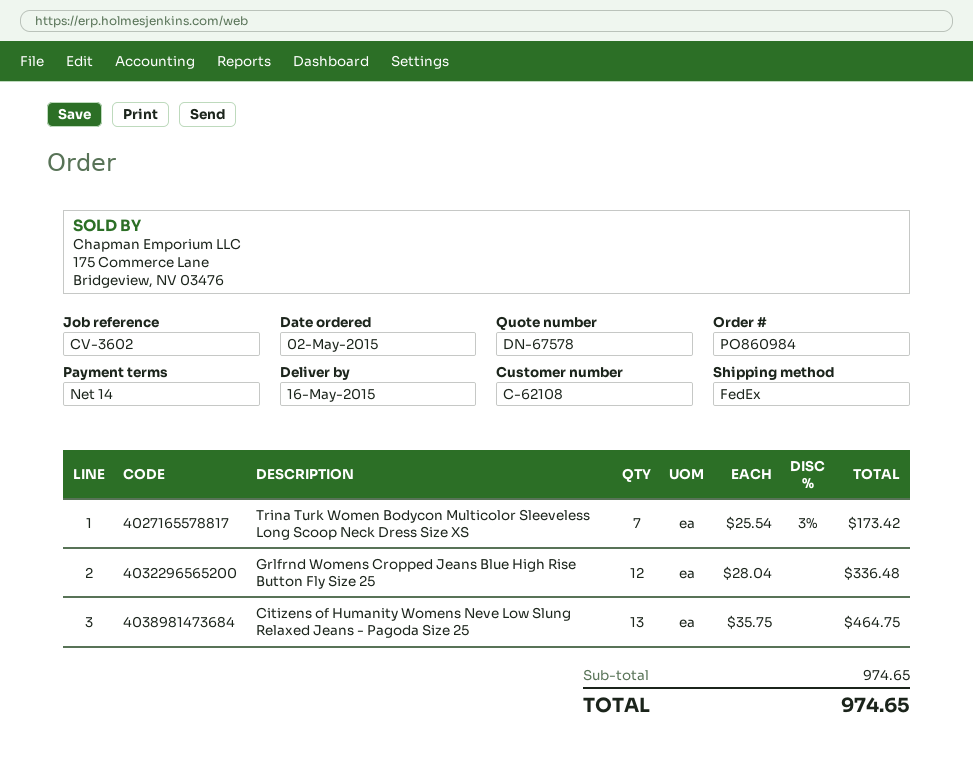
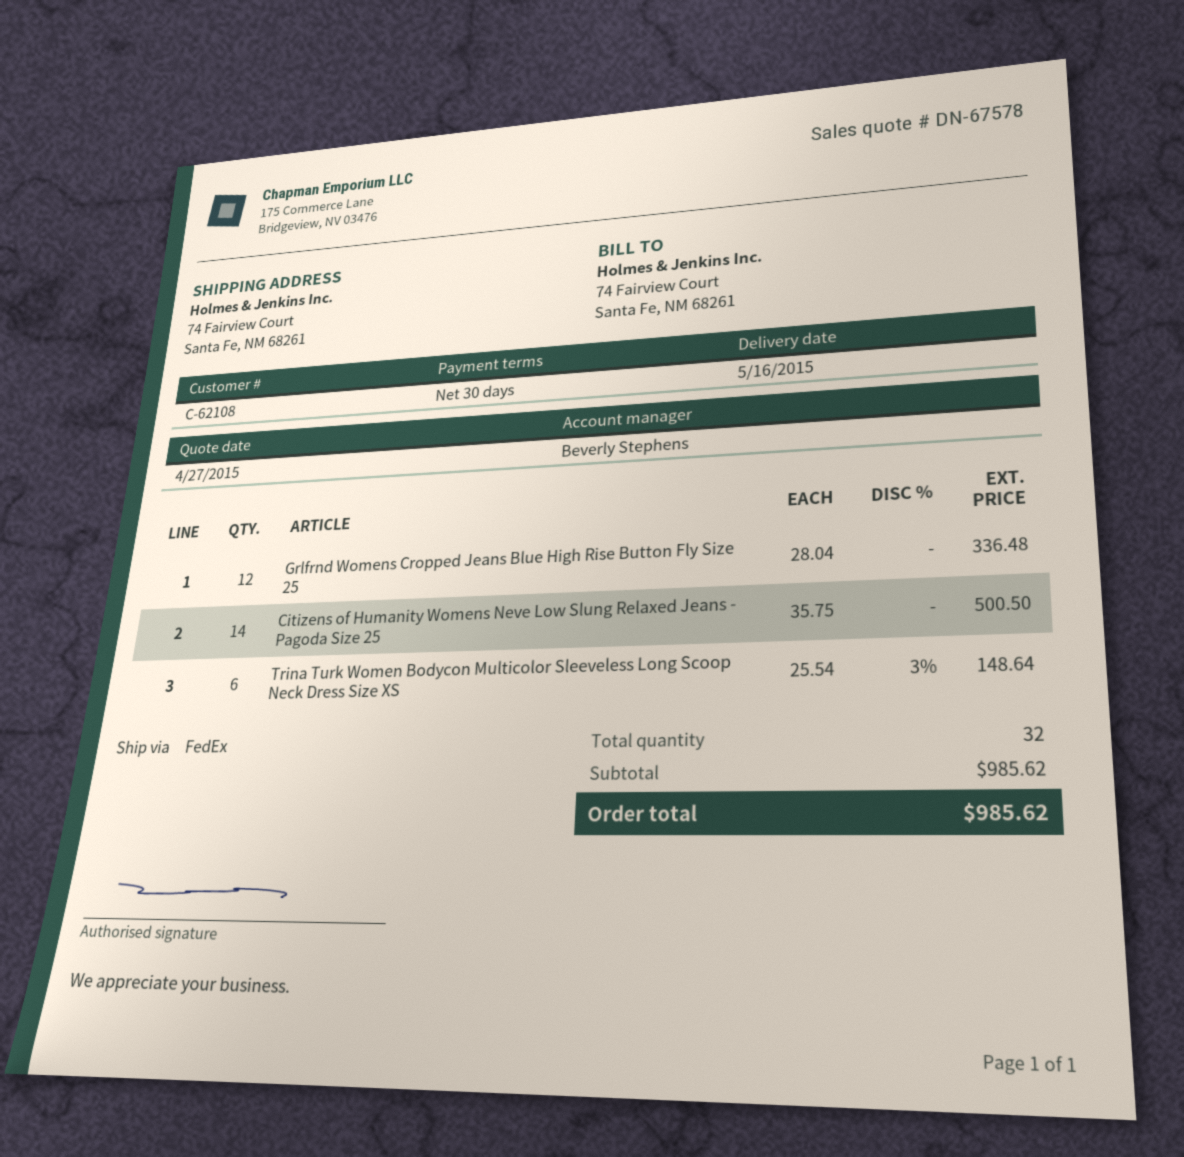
payment terms: 14 days -> 30 days
Trina Turk Women Bodycon Multicolor Sleeveless Long Scoop Neck Dress Size XS: 7 x 25.54 - 3% = 173.42 -> 6 x 25.54 - 3% = 148.64
Citizens of Humanity Womens Neve Low Slung Relaxed Jeans - Pagoda Size 25: 13 x 35.75 = 464.75 -> 14 x 35.75 = 500.50
subtotal: 974.65 -> 985.62
total: 974.65 -> 985.62

